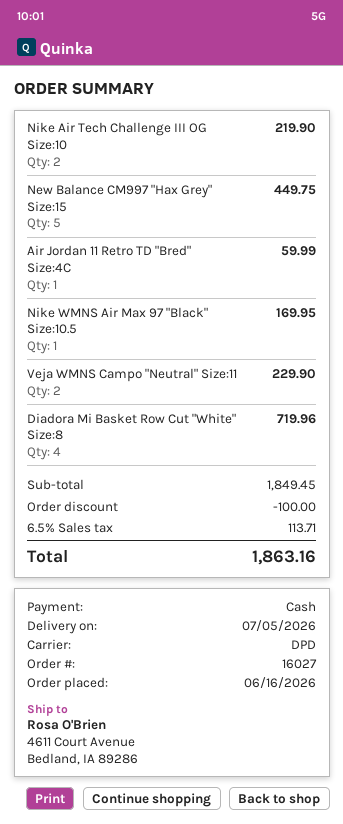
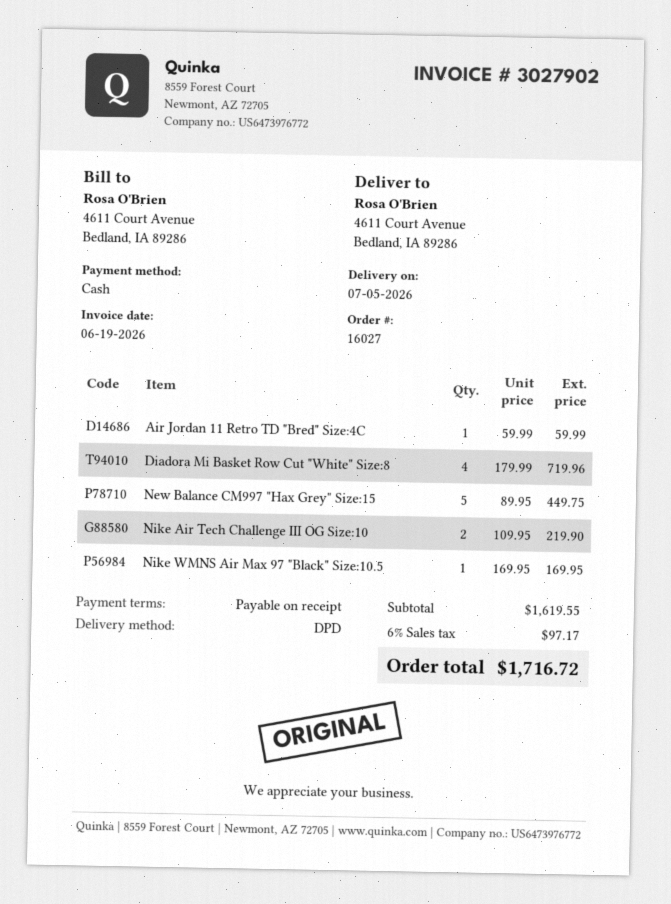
Veja WMNS Campo "Neutral" Size:11: 2 for 229.90 -> none
subtotal: 1849.45 -> 1619.55
discount: 100.00 -> none
tax: 6.5% = 113.71 -> 6% = 97.17
total: 1863.16 -> 1716.72

